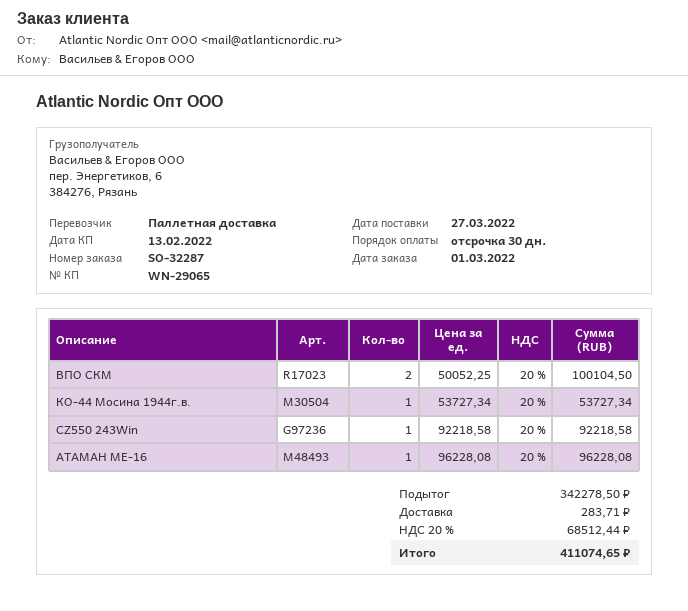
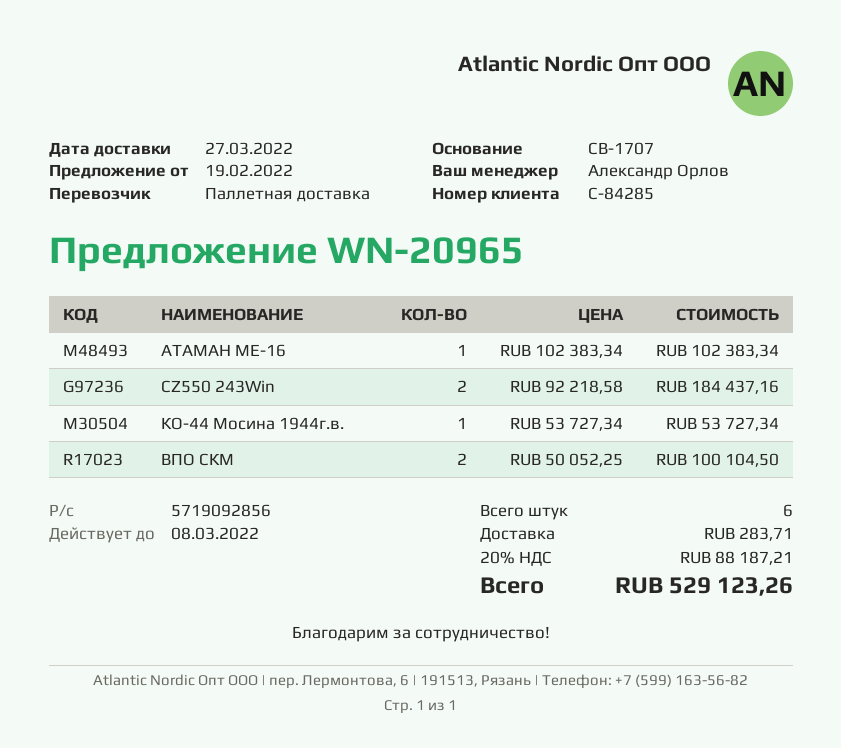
quote number: WN-29065 -> WN-20965
quote date: 2022-02-13 -> 2022-02-19
CZ550 243Win: 1 x 92218.58 = 92218.58 -> 2 x 92218.58 = 184437.16
АТАМАН МЕ-16: 1 x 96228.08 = 96228.08 -> 1 x 102383.34 = 102383.34
tax: 20% = 68512.44 -> 20% = 88187.21
total: 411074.65 -> 529123.26

